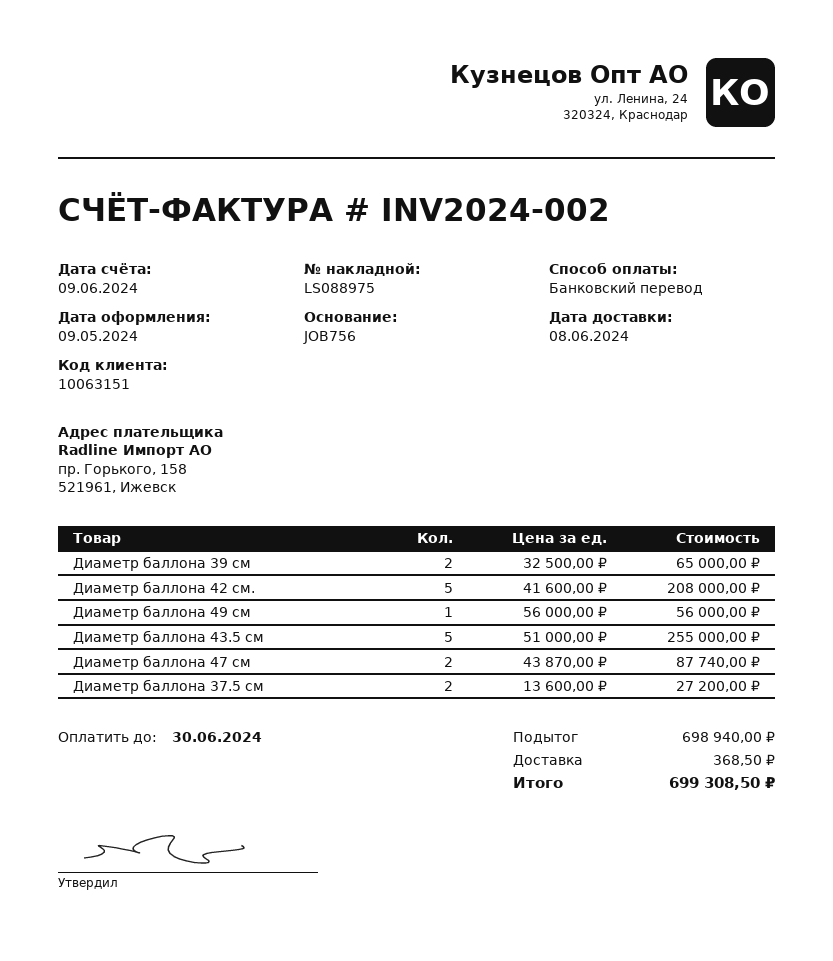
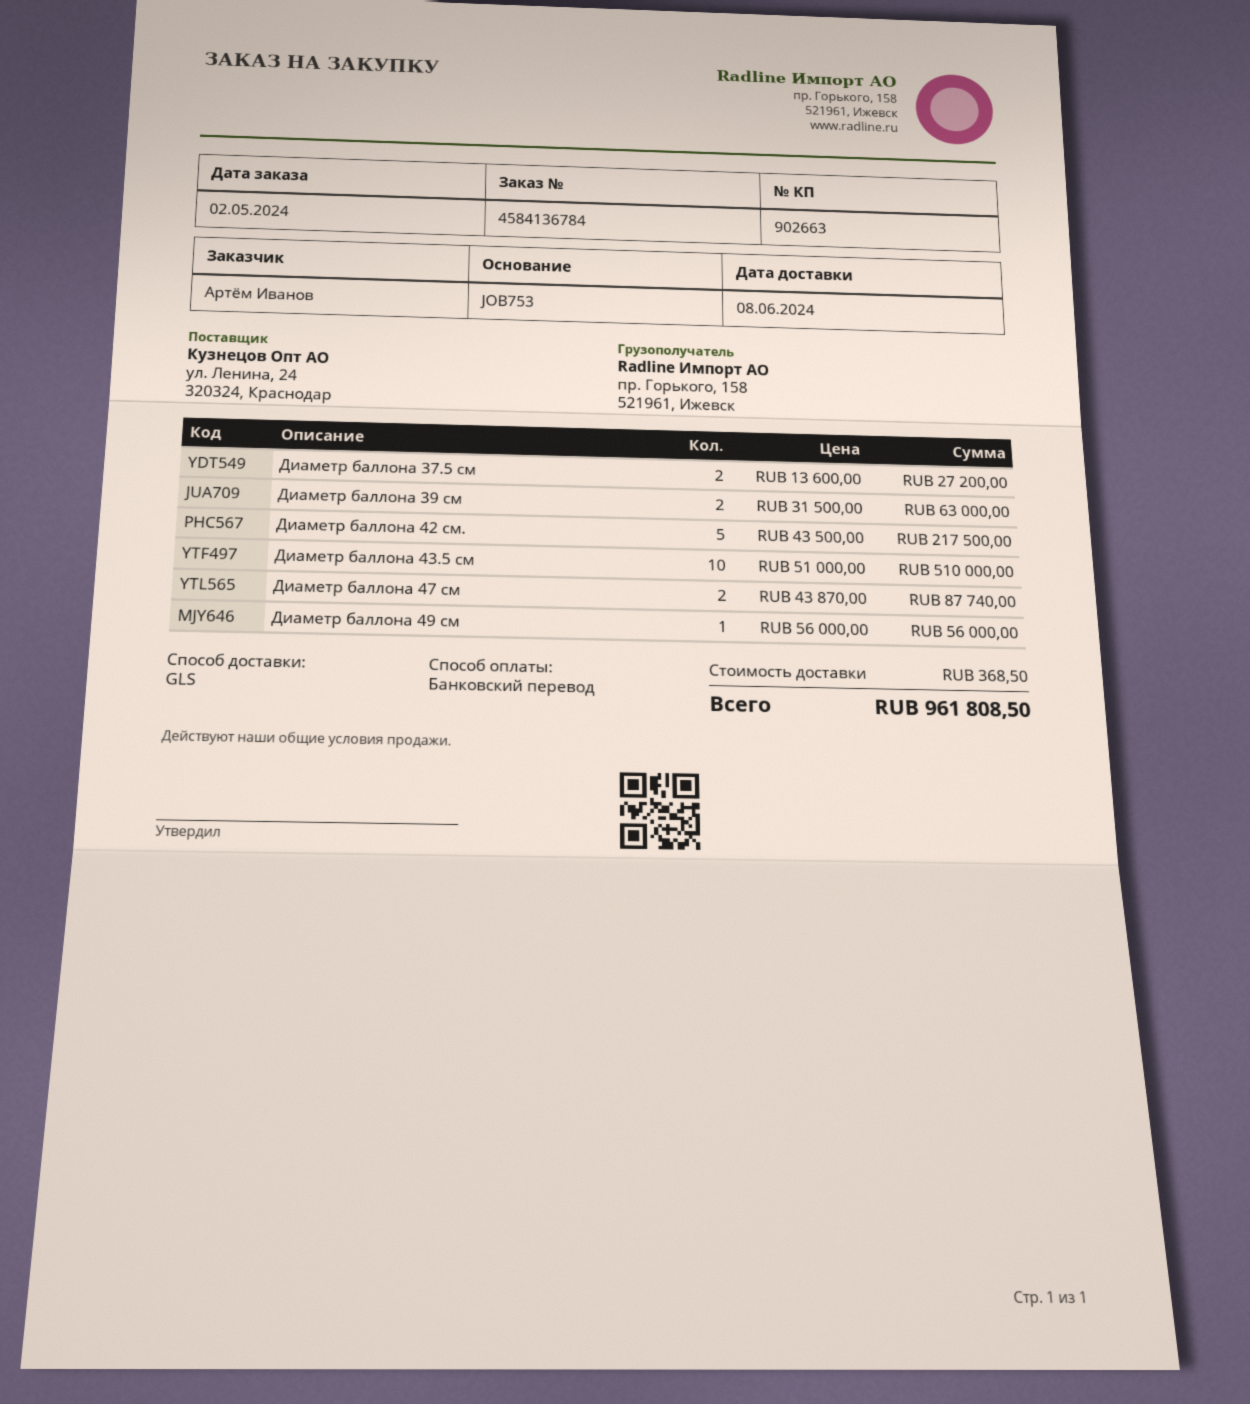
order date: 2024-05-09 -> 2024-05-02
reference: JOB756 -> JOB753
Диаметр баллона 39 см: 2 x 32500.00 = 65000.00 -> 2 x 31500.00 = 63000.00
Диаметр баллона 42 см.: 5 x 41600.00 = 208000.00 -> 5 x 43500.00 = 217500.00
Диаметр баллона 43.5 см: 5 x 51000.00 = 255000.00 -> 10 x 51000.00 = 510000.00
total: 699308.50 -> 961808.50

